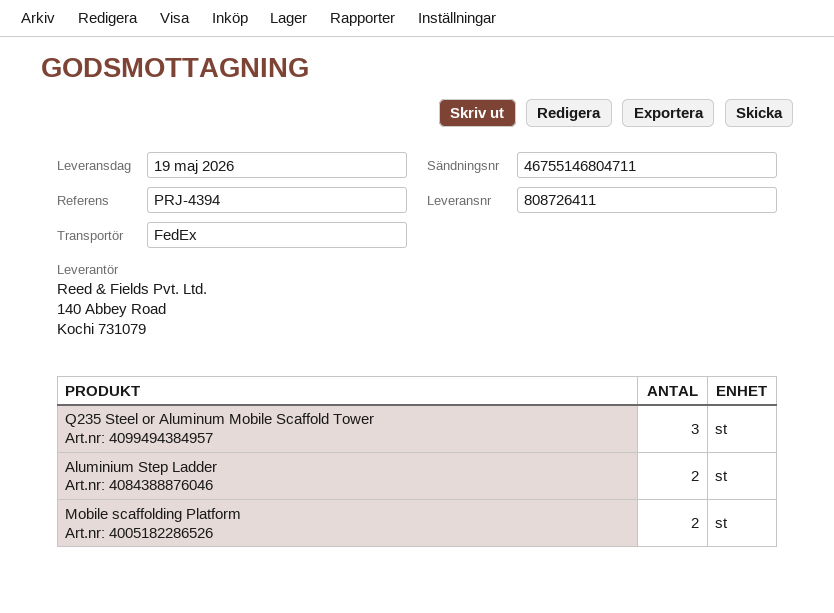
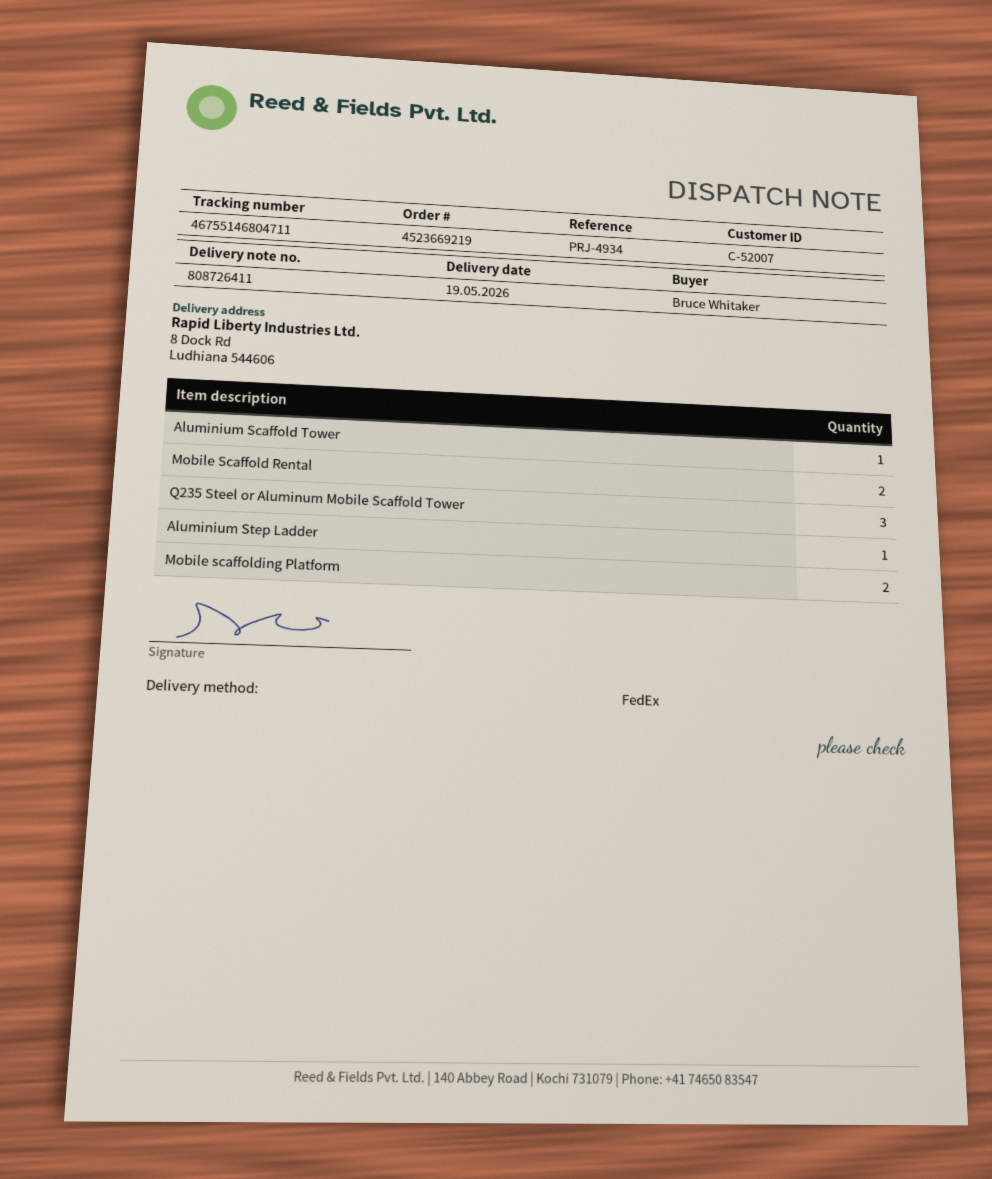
reference: PRJ-4394 -> PRJ-4934
Aluminium Step Ladder: 2 -> 1
Aluminium Scaffold Tower: none -> 1
Mobile Scaffold Rental: none -> 2

